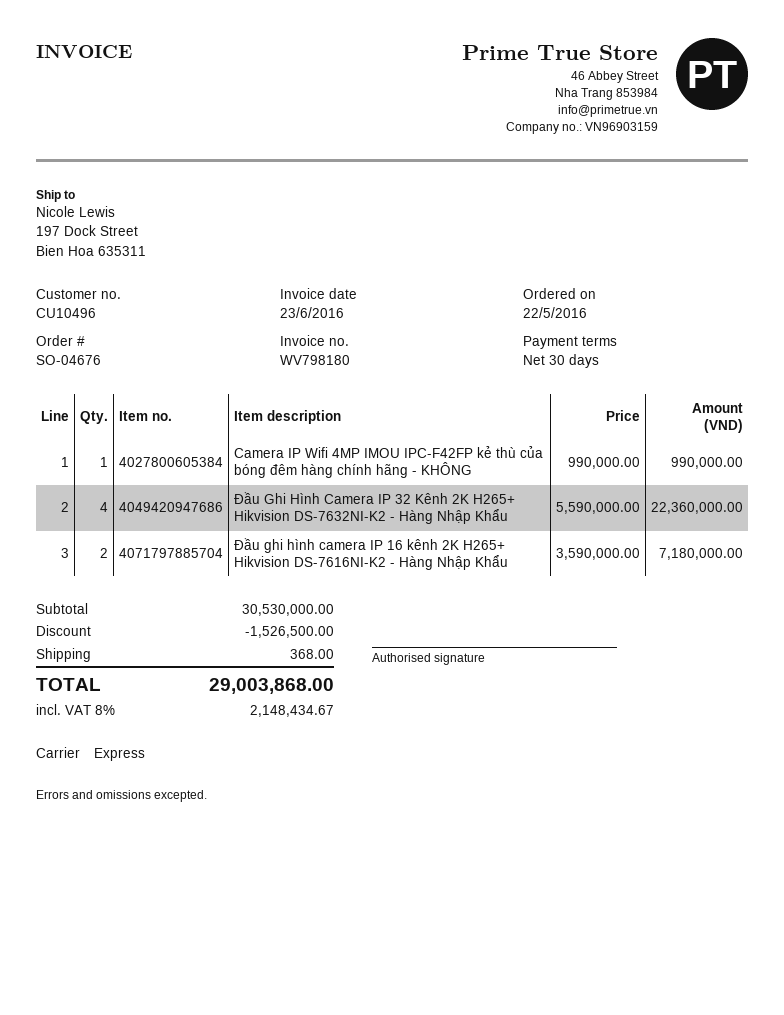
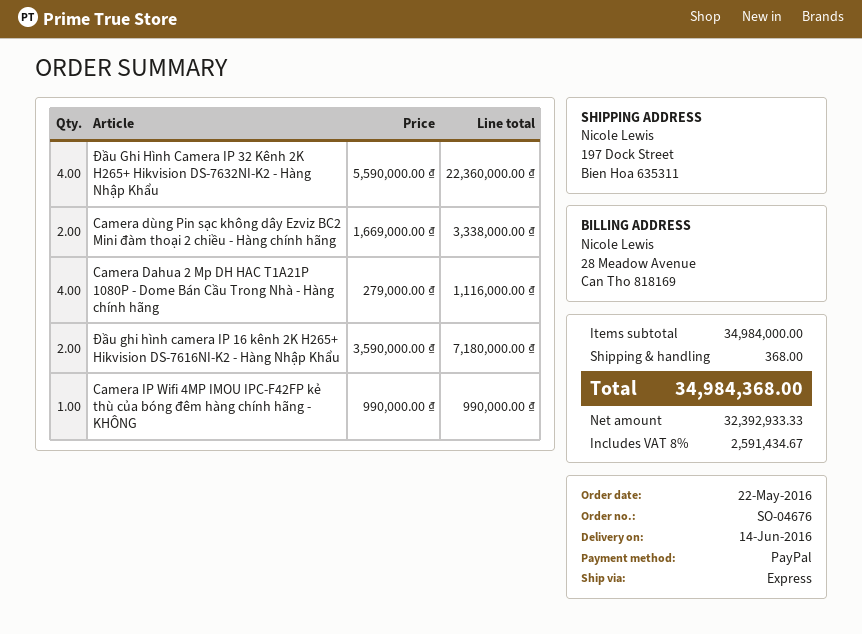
Camera dùng Pin sạc không dây Ezviz BC2 Mini đàm thoại 2 chiều - Hàng chính hãng: none -> 2 x 1669000.00 = 3338000.00
Camera Dahua 2 Mp DH HAC T1A21P 1080P - Dome Bán Cầu Trong Nhà - Hàng chính hãng: none -> 4 x 279000.00 = 1116000.00
subtotal: 30530000.00 -> 34984000.00
discount: 1526500.00 -> none
tax: 8% = 2148434.67 -> 8% = 2591434.67
total: 29003868.00 -> 34984368.00

